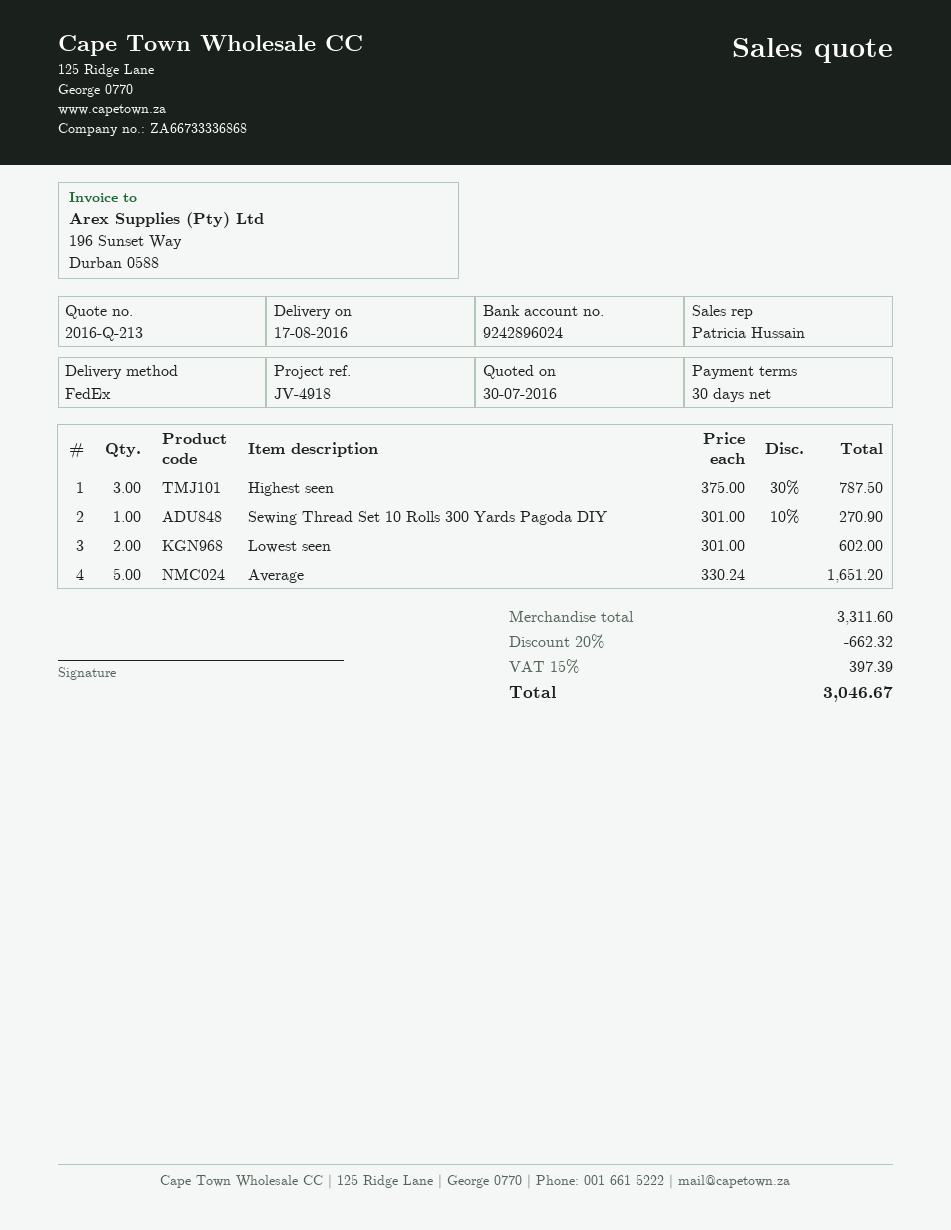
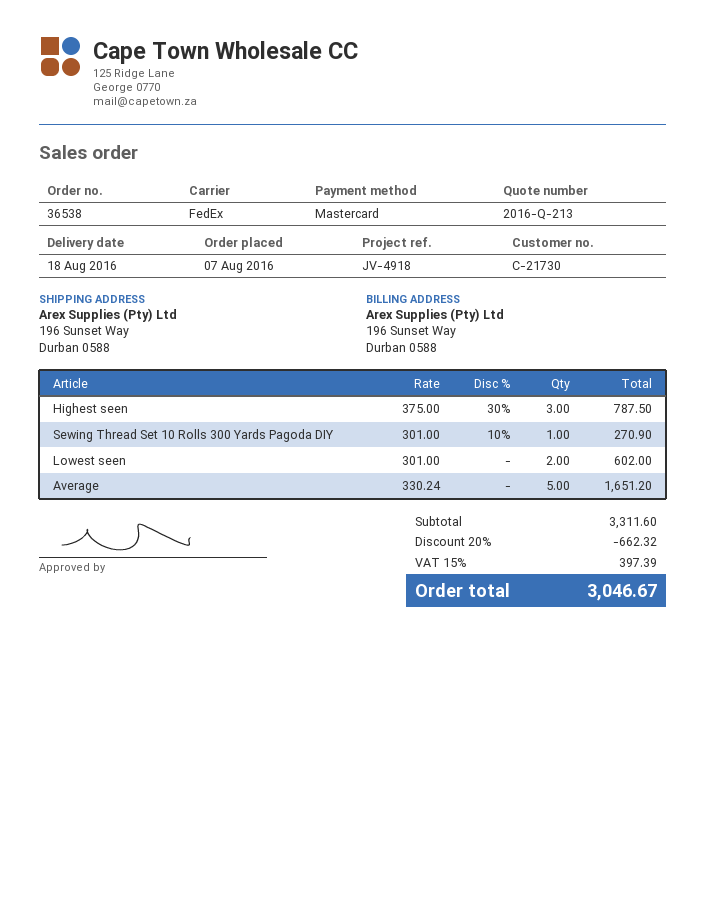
delivery date: 2016-08-17 -> 2016-08-18

